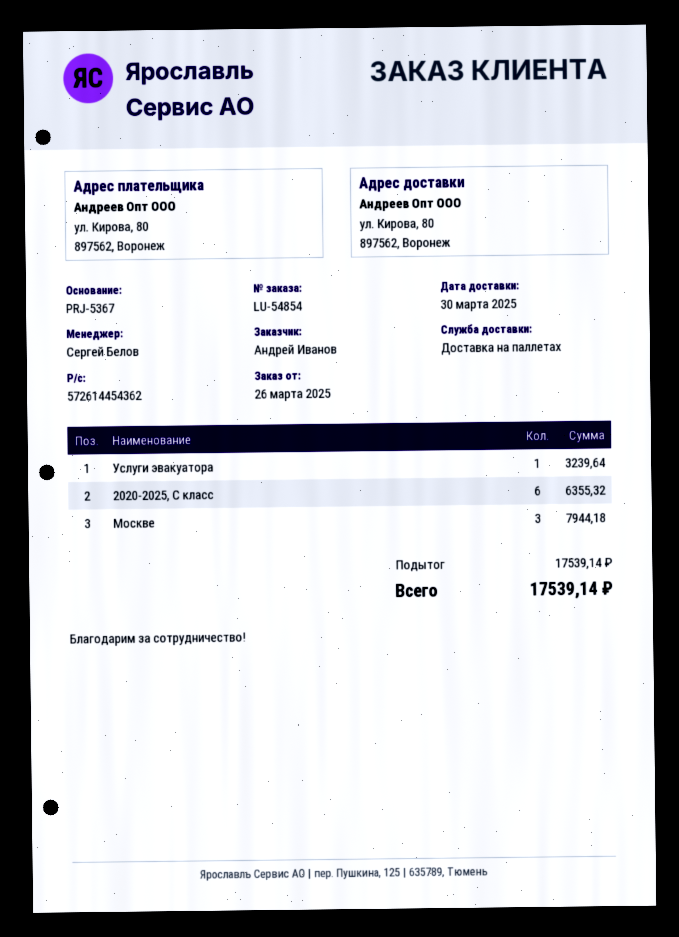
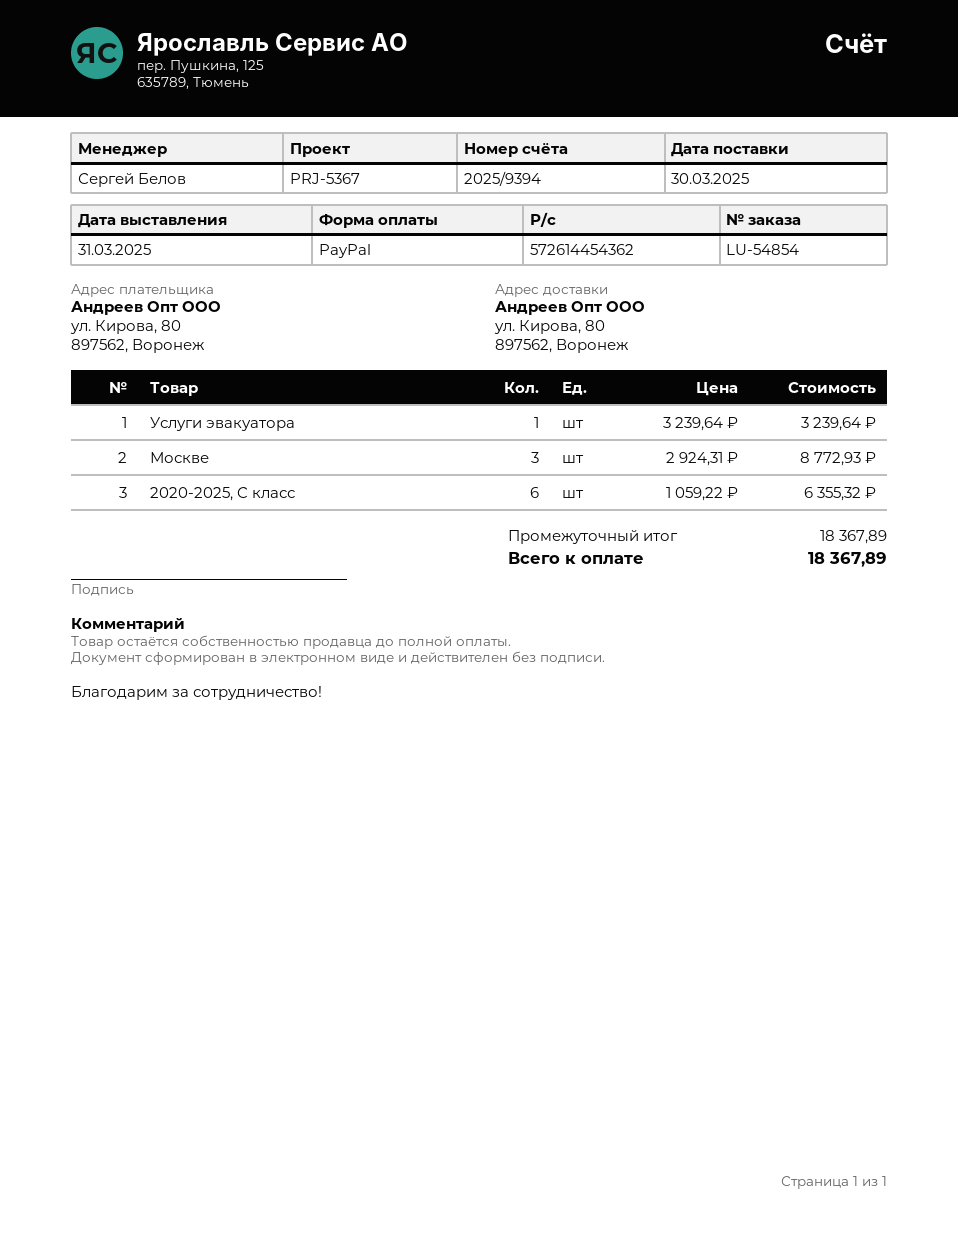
Москве: 3 for 7944.18 -> 3 for 8772.93
subtotal: 17539.14 -> 18367.89
total: 17539.14 -> 18367.89

